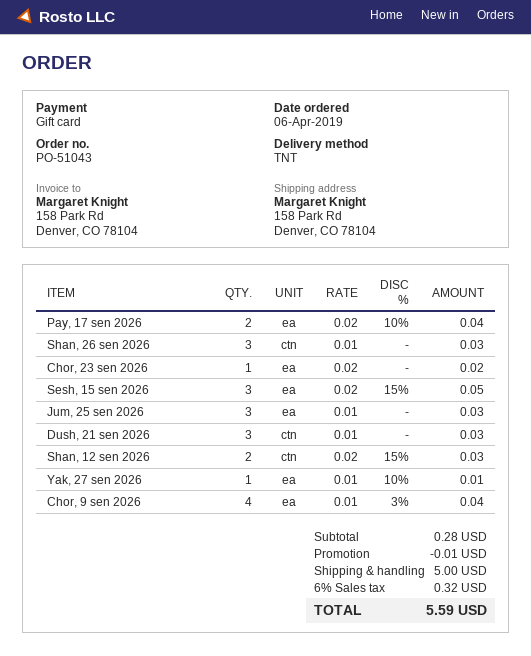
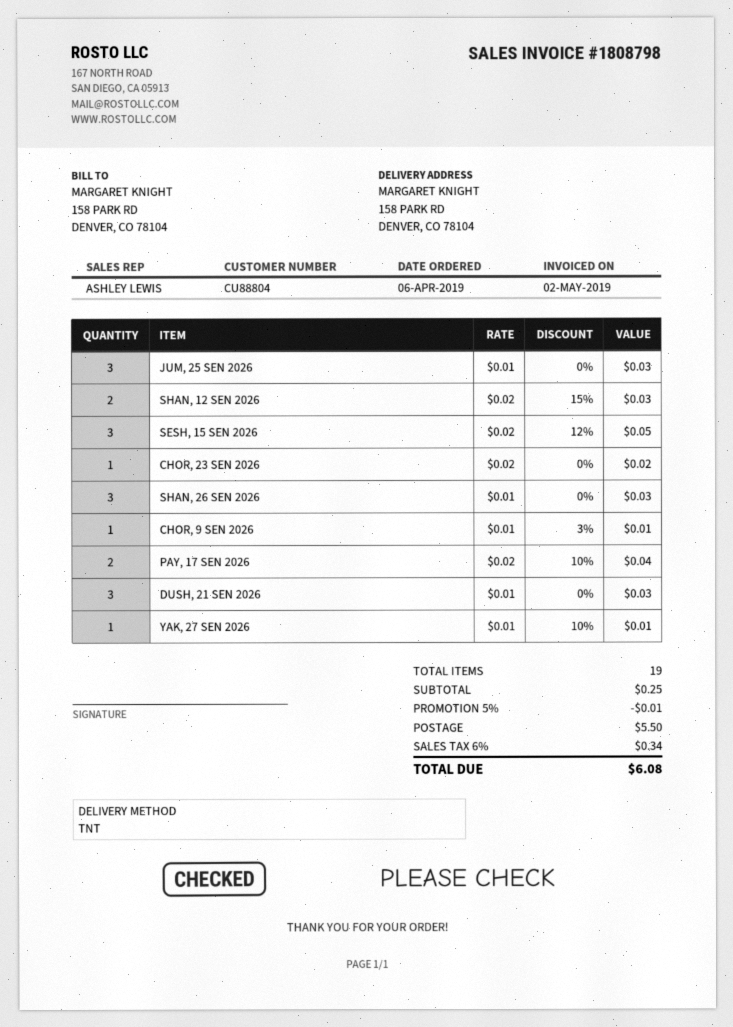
Sesh, 15 sen 2026: 3 x 0.02 - 15% = 0.05 -> 3 x 0.02 - 12% = 0.05
Chor, 9 sen 2026: 4 x 0.01 - 3% = 0.04 -> 1 x 0.01 - 3% = 0.01
subtotal: 0.28 -> 0.25
shipping: 5.00 -> 5.50
tax: 6% = 0.32 -> 6% = 0.34
total: 5.59 -> 6.08

